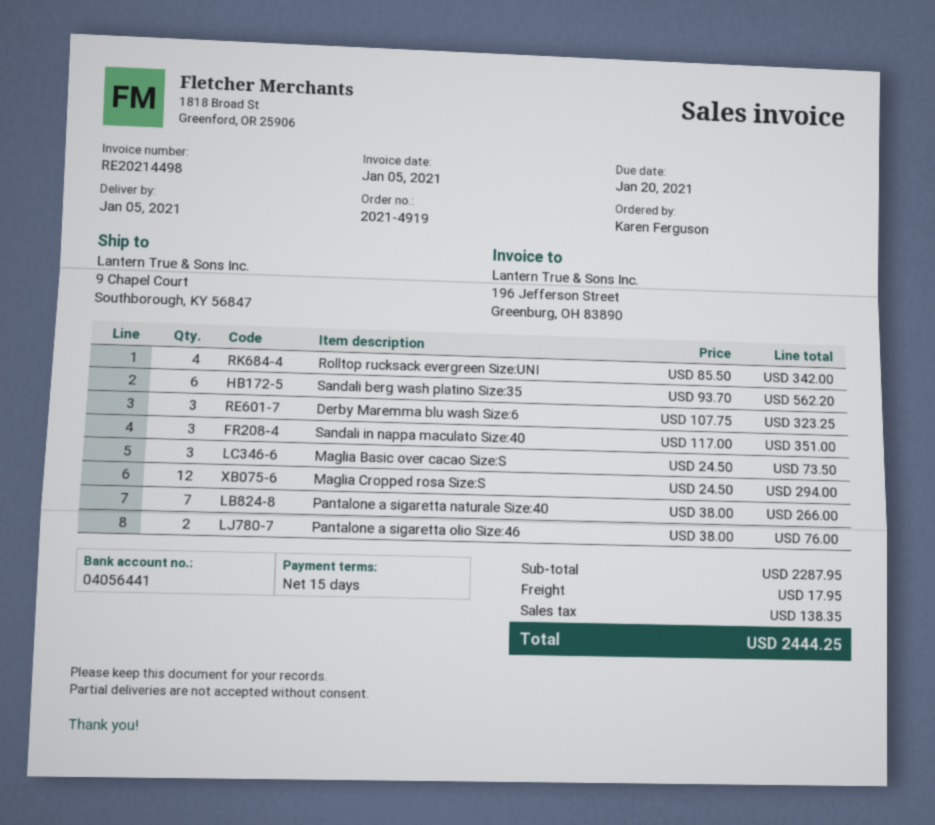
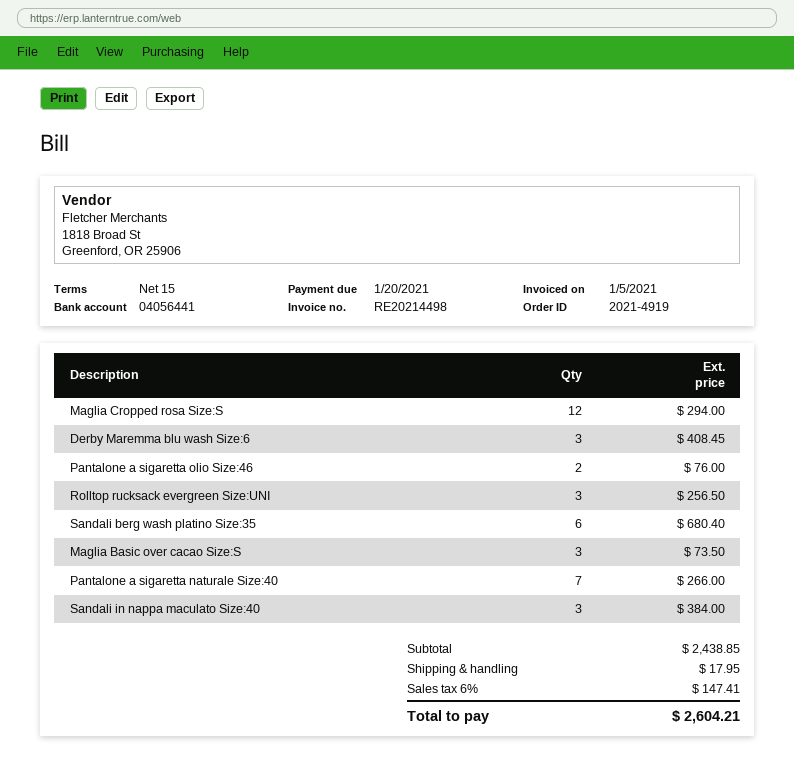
Rolltop rucksack evergreen Size:UNI: 4 for 342.00 -> 3 for 256.50
Sandali berg wash platino Size:35: 6 for 562.20 -> 6 for 680.40
Derby Maremma blu wash Size:6: 3 for 323.25 -> 3 for 408.45
Sandali in nappa maculato Size:40: 3 for 351.00 -> 3 for 384.00
subtotal: 2287.95 -> 2438.85
tax: 138.35 -> 147.41
total: 2444.25 -> 2604.21

